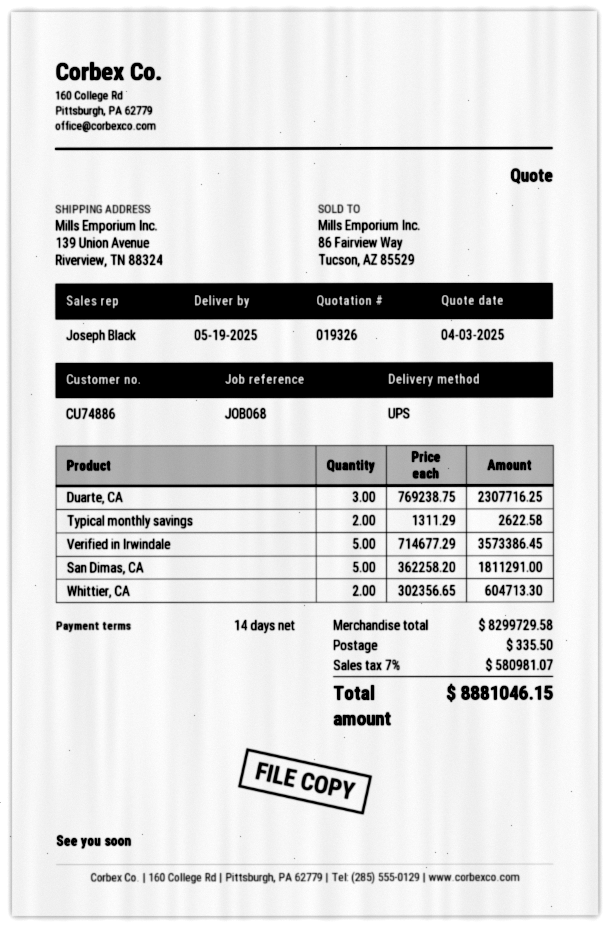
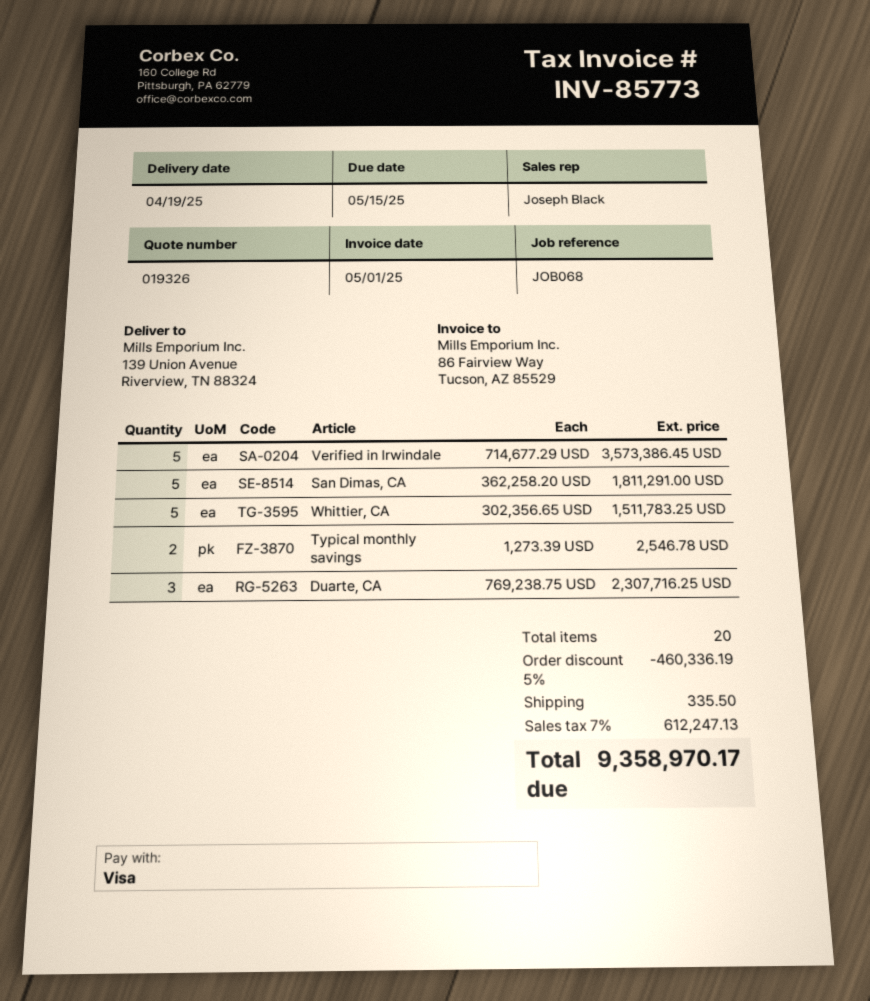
delivery date: 2025-05-19 -> 2025-04-19
Typical monthly savings: 2 x 1311.29 = 2622.58 -> 2 x 1273.39 = 2546.78
Whittier, CA: 2 x 302356.65 = 604713.30 -> 5 x 302356.65 = 1511783.25
discount: none -> 5% = 460336.19
tax: 7% = 580981.07 -> 7% = 612247.13
total: 8881046.15 -> 9358970.17

